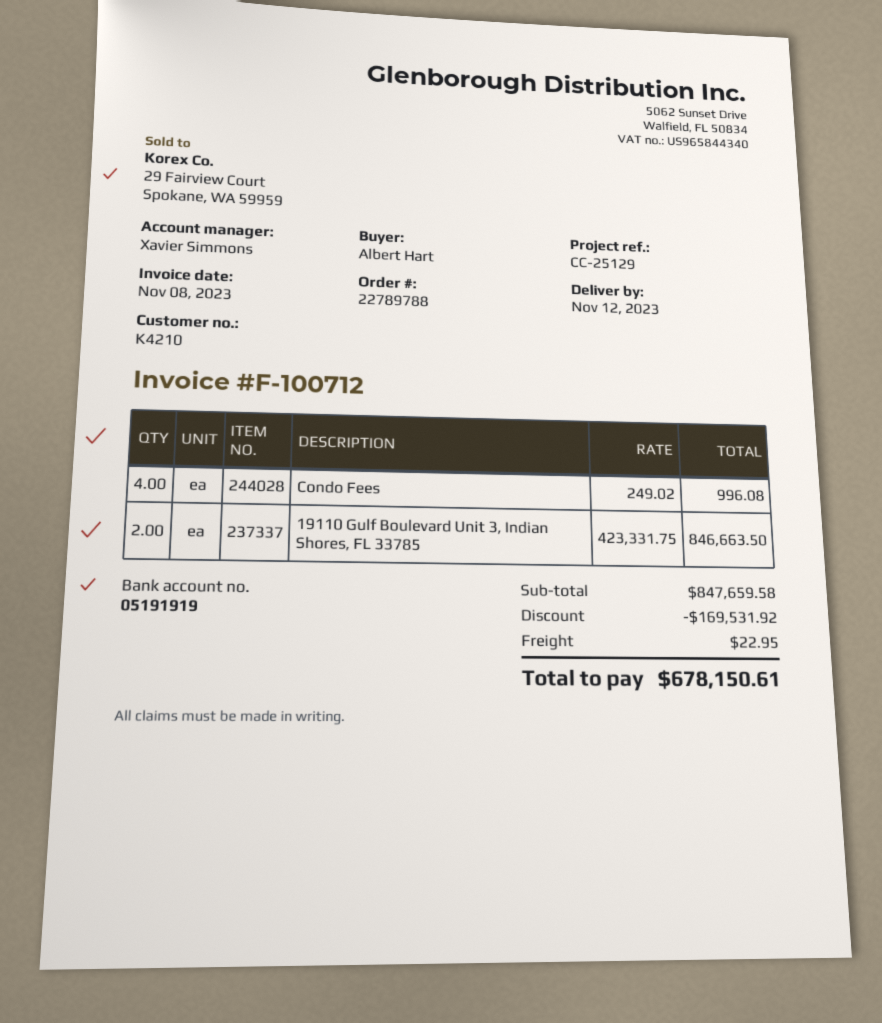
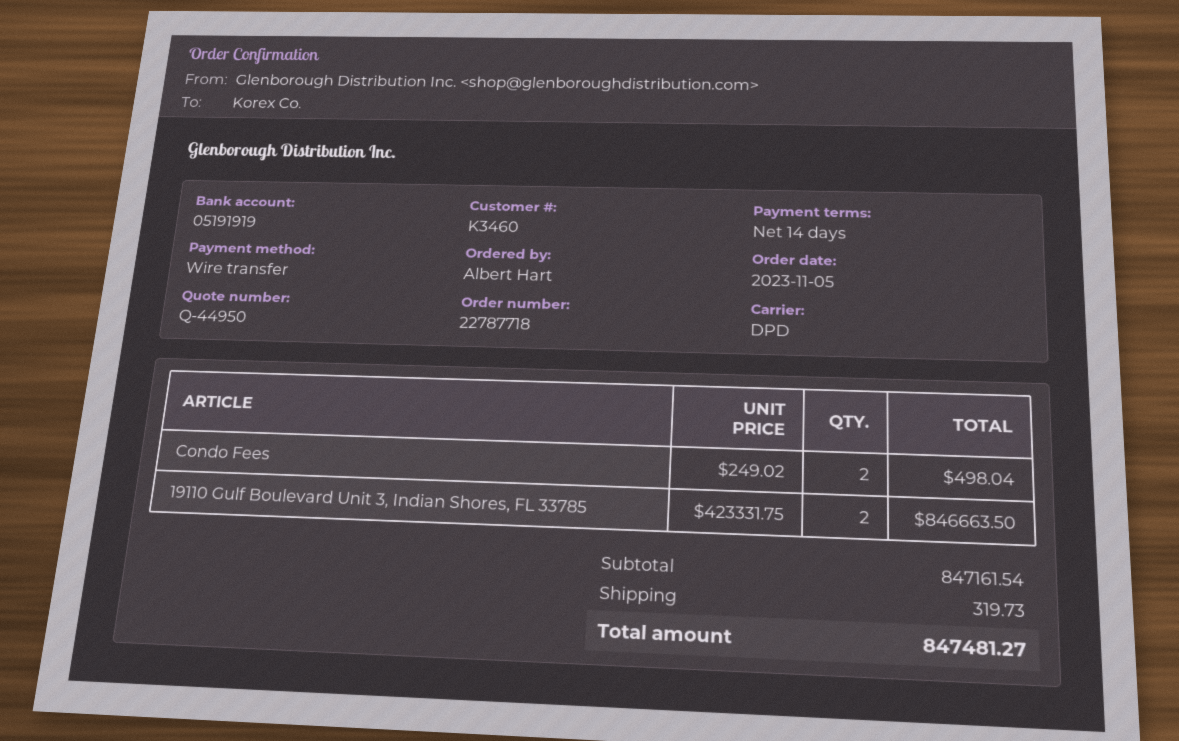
order number: 22789788 -> 22787718
customer number: K4210 -> K3460
Condo Fees: 4 x 249.02 = 996.08 -> 2 x 249.02 = 498.04
subtotal: 847659.58 -> 847161.54
discount: 169531.92 -> none
shipping: 22.95 -> 319.73
total: 678150.61 -> 847481.27

